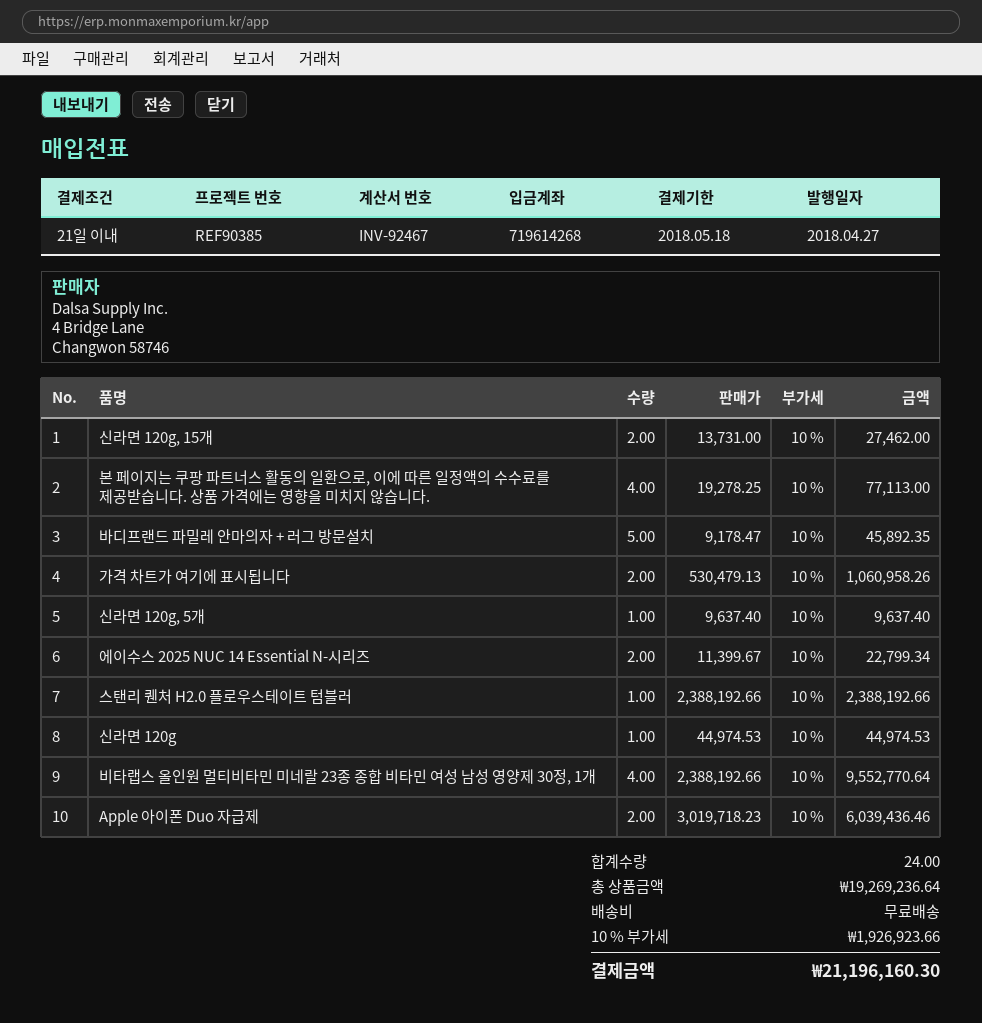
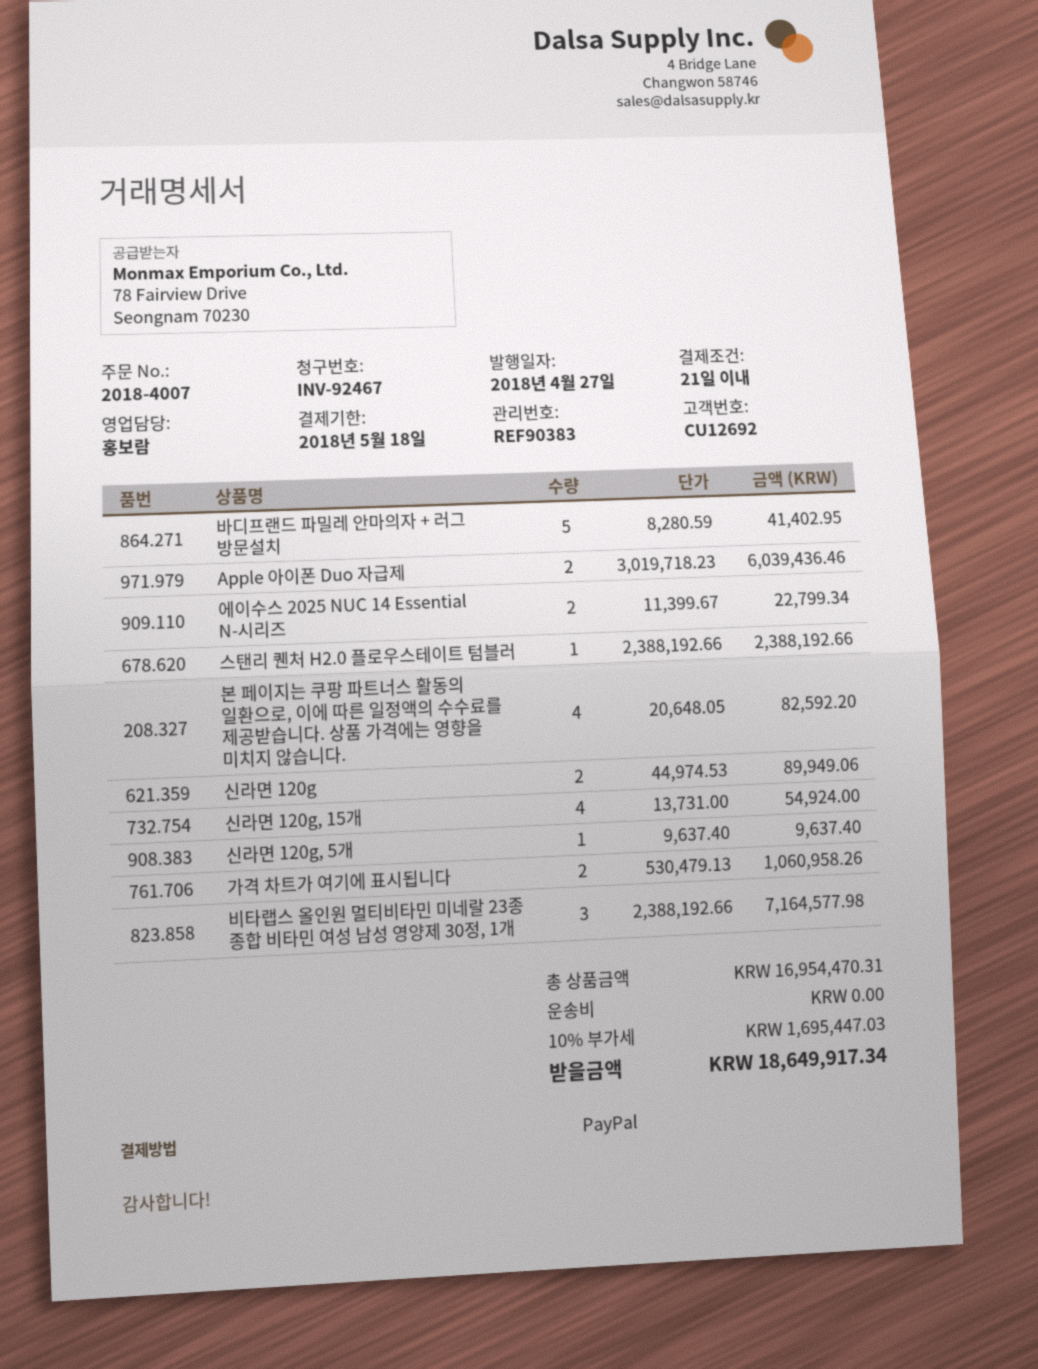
reference: REF90385 -> REF90383
신라면 120g, 15개: 2 x 13731.00 = 27462.00 -> 4 x 13731.00 = 54924.00
본 페이지는 쿠팡 파트너스 활동의 일환으로, 이에 따른 일정액의 수수료를 제공받습니다. 상품 가격에는 영향을 미치지 않습니다.: 4 x 19278.25 = 77113.00 -> 4 x 20648.05 = 82592.20
바디프랜드 파밀레 안마의자 + 러그 방문설치: 5 x 9178.47 = 45892.35 -> 5 x 8280.59 = 41402.95
신라면 120g: 1 x 44974.53 = 44974.53 -> 2 x 44974.53 = 89949.06
비타랩스 올인원 멀티비타민 미네랄 23종 종합 비타민 여성 남성 영양제 30정, 1개: 4 x 2388192.66 = 9552770.64 -> 3 x 2388192.66 = 7164577.98
subtotal: 19269236.64 -> 16954470.31
tax: 10% = 1926923.66 -> 10% = 1695447.03
total: 21196160.30 -> 18649917.34

